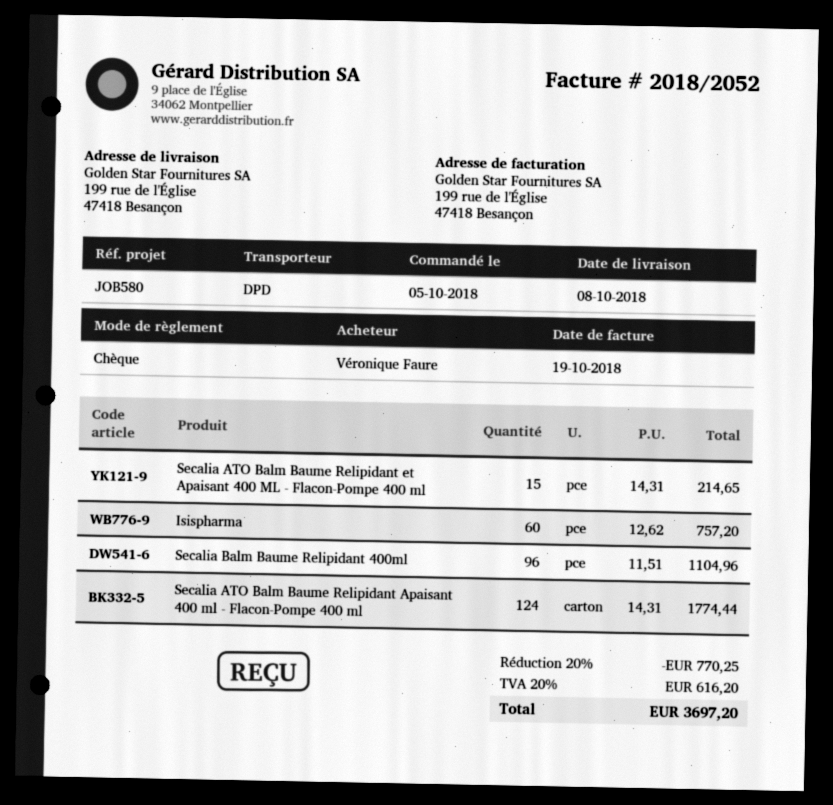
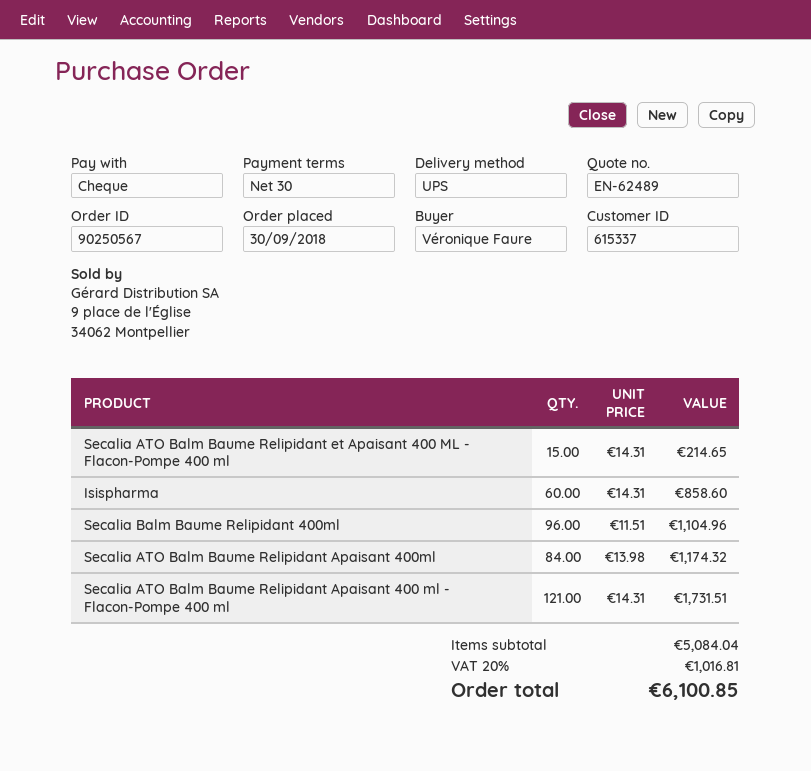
order date: 2018-10-05 -> 2018-09-30
shipping method: DPD -> UPS
Isispharma: 60 x 12.62 = 757.20 -> 60 x 14.31 = 858.60
Secalia ATO Balm Baume Relipidant Apaisant 400 ml - Flacon-Pompe 400 ml: 124 x 14.31 = 1774.44 -> 121 x 14.31 = 1731.51
Secalia ATO Balm Baume Relipidant Apaisant 400ml: none -> 84 x 13.98 = 1174.32
discount: 20% = 770.25 -> none
tax: 20% = 616.20 -> 20% = 1016.81
total: 3697.20 -> 6100.85

